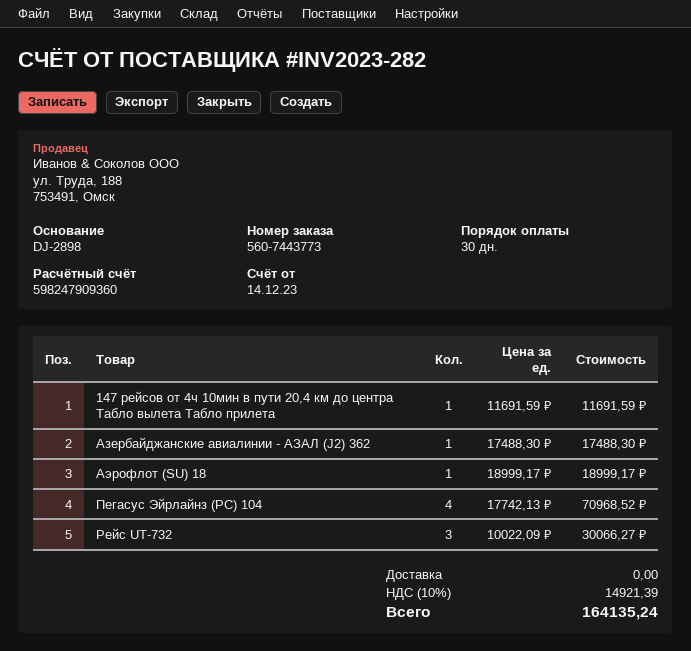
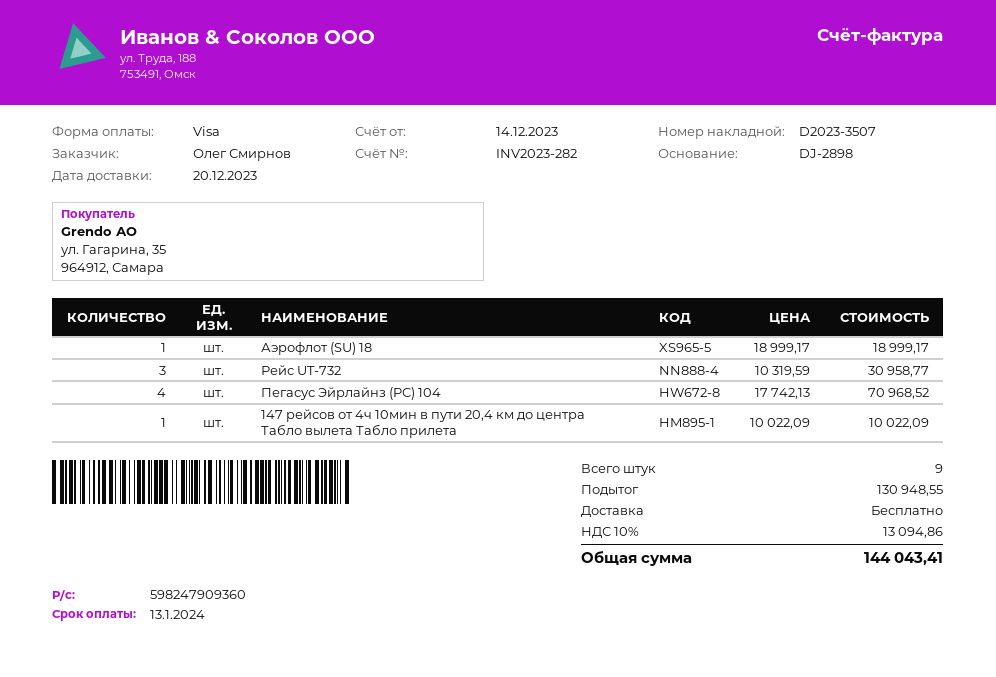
147 рейсов от 4ч 10мин в пути 20,4 км до центра Табло вылета Табло прилета: 1 x 11691.59 = 11691.59 -> 1 x 10022.09 = 10022.09
Азербайджанские авиалинии - АЗАЛ (J2) 362: 1 x 17488.30 = 17488.30 -> none
Рейс UT-732: 3 x 10022.09 = 30066.27 -> 3 x 10319.59 = 30958.77
tax: 10% = 14921.39 -> 10% = 13094.86
total: 164135.24 -> 144043.41

